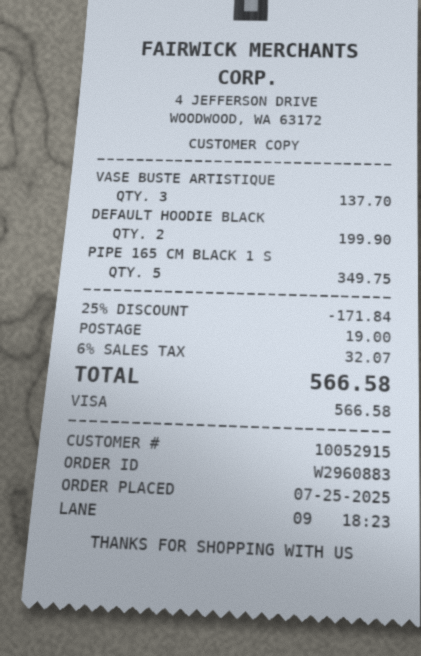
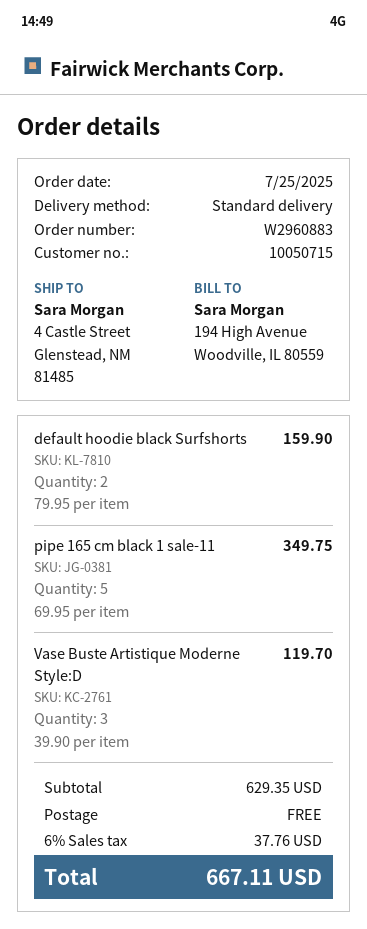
customer number: 10052915 -> 10050715
VASE BUSTE ARTISTIQUE: 3 for 137.70 -> 3 for 119.70
DEFAULT HOODIE BLACK: 2 for 199.90 -> 2 for 159.90
discount: 25% = 171.84 -> none
shipping: 19.00 -> 0.00
tax: 6% = 32.07 -> 6% = 37.76
total: 566.58 -> 667.11

